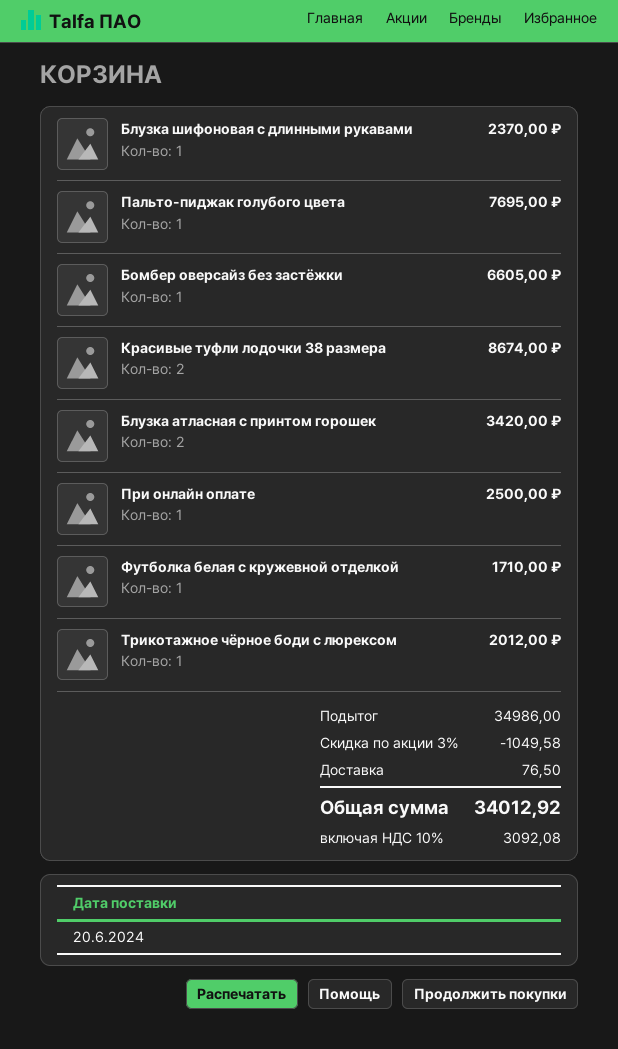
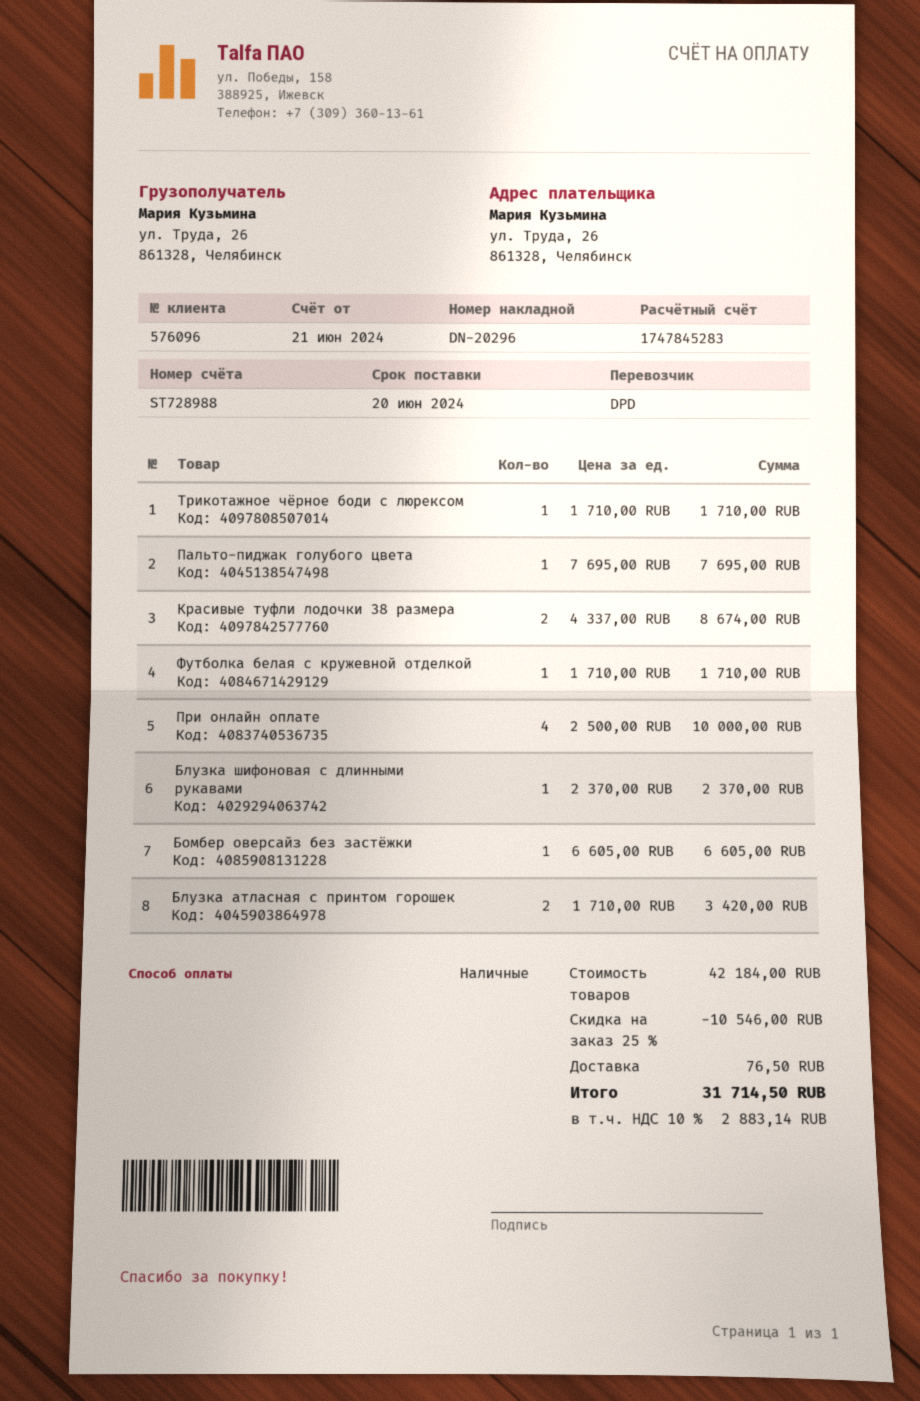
При онлайн оплате: 1 for 2500.00 -> 4 for 10000.00
Трикотажное чёрное боди с люрексом: 1 for 2012.00 -> 1 for 1710.00
subtotal: 34986.00 -> 42184.00
discount: 3% = 1049.58 -> 25% = 10546.00
tax: 10% = 3092.08 -> 10% = 2883.14
total: 34012.92 -> 31714.50

